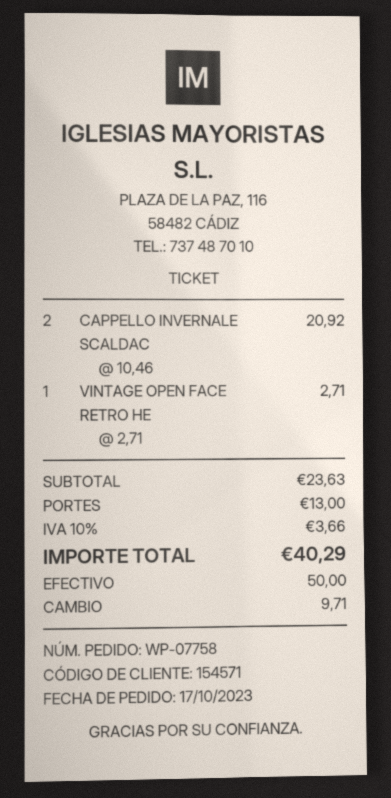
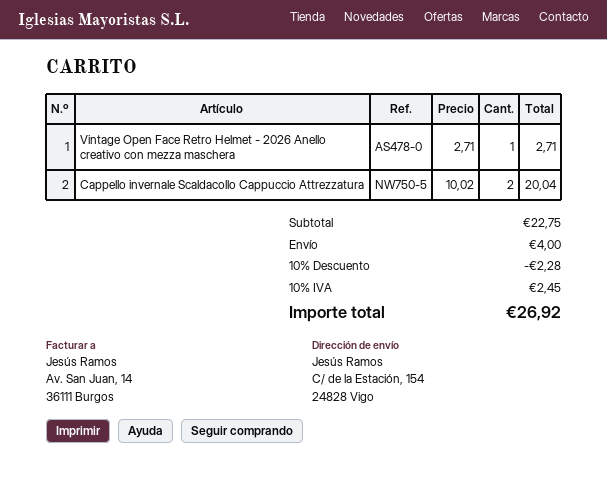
CAPPELLO INVERNALE SCALDAC: 2 x 10.46 = 20.92 -> 2 x 10.02 = 20.04
subtotal: 23.63 -> 22.75
discount: none -> 10% = 2.28
shipping: 13.00 -> 4.00
tax: 10% = 3.66 -> 10% = 2.45
total: 40.29 -> 26.92

